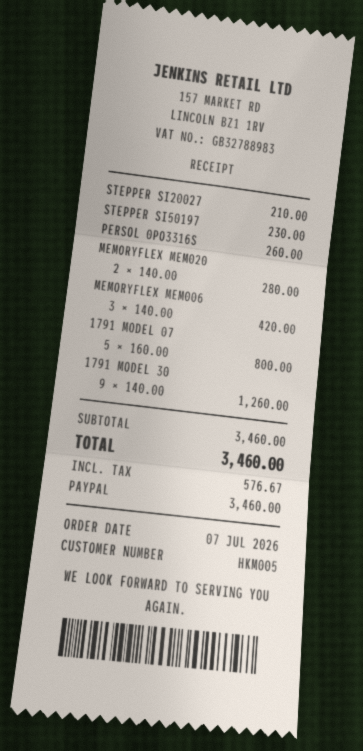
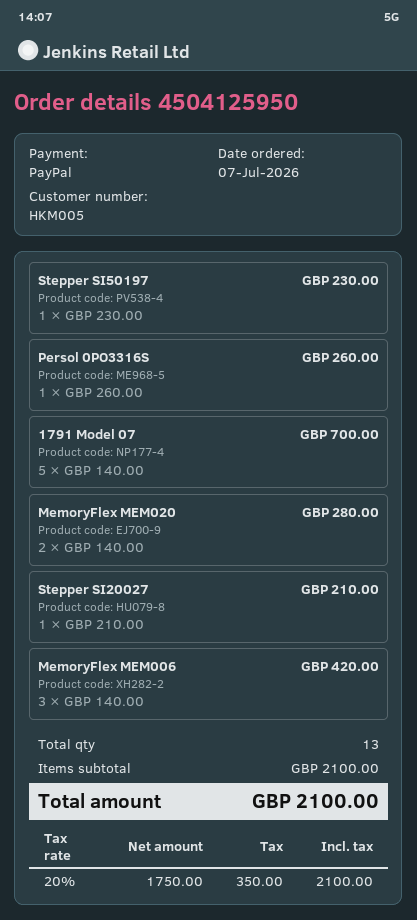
1791 MODEL 07: 5 x 160.00 = 800.00 -> 5 x 140.00 = 700.00
1791 MODEL 30: 9 x 140.00 = 1260.00 -> none
subtotal: 3460.00 -> 2100.00
tax: 576.67 -> 350.00
total: 3460.00 -> 2100.00

